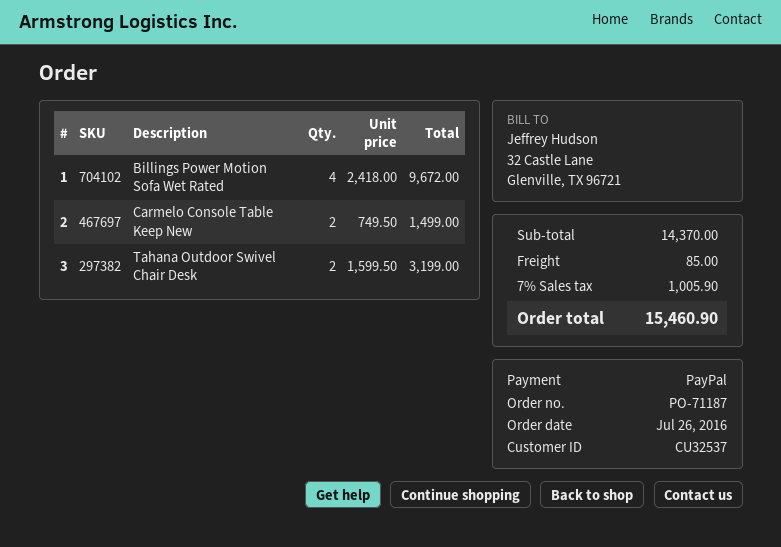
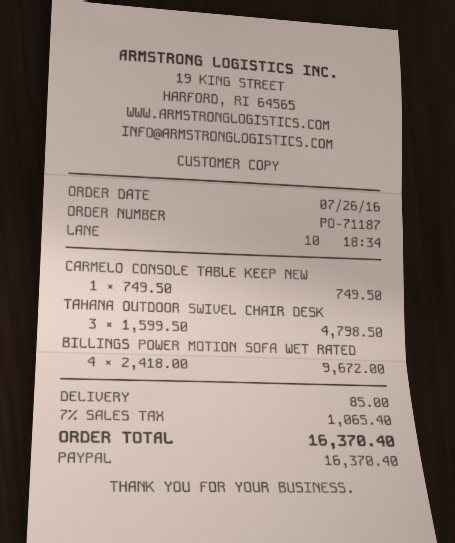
Carmelo Console Table Keep New: 2 x 749.50 = 1499.00 -> 1 x 749.50 = 749.50
Tahana Outdoor Swivel Chair Desk: 2 x 1599.50 = 3199.00 -> 3 x 1599.50 = 4798.50
tax: 7% = 1005.90 -> 7% = 1065.40
total: 15460.90 -> 16370.40

